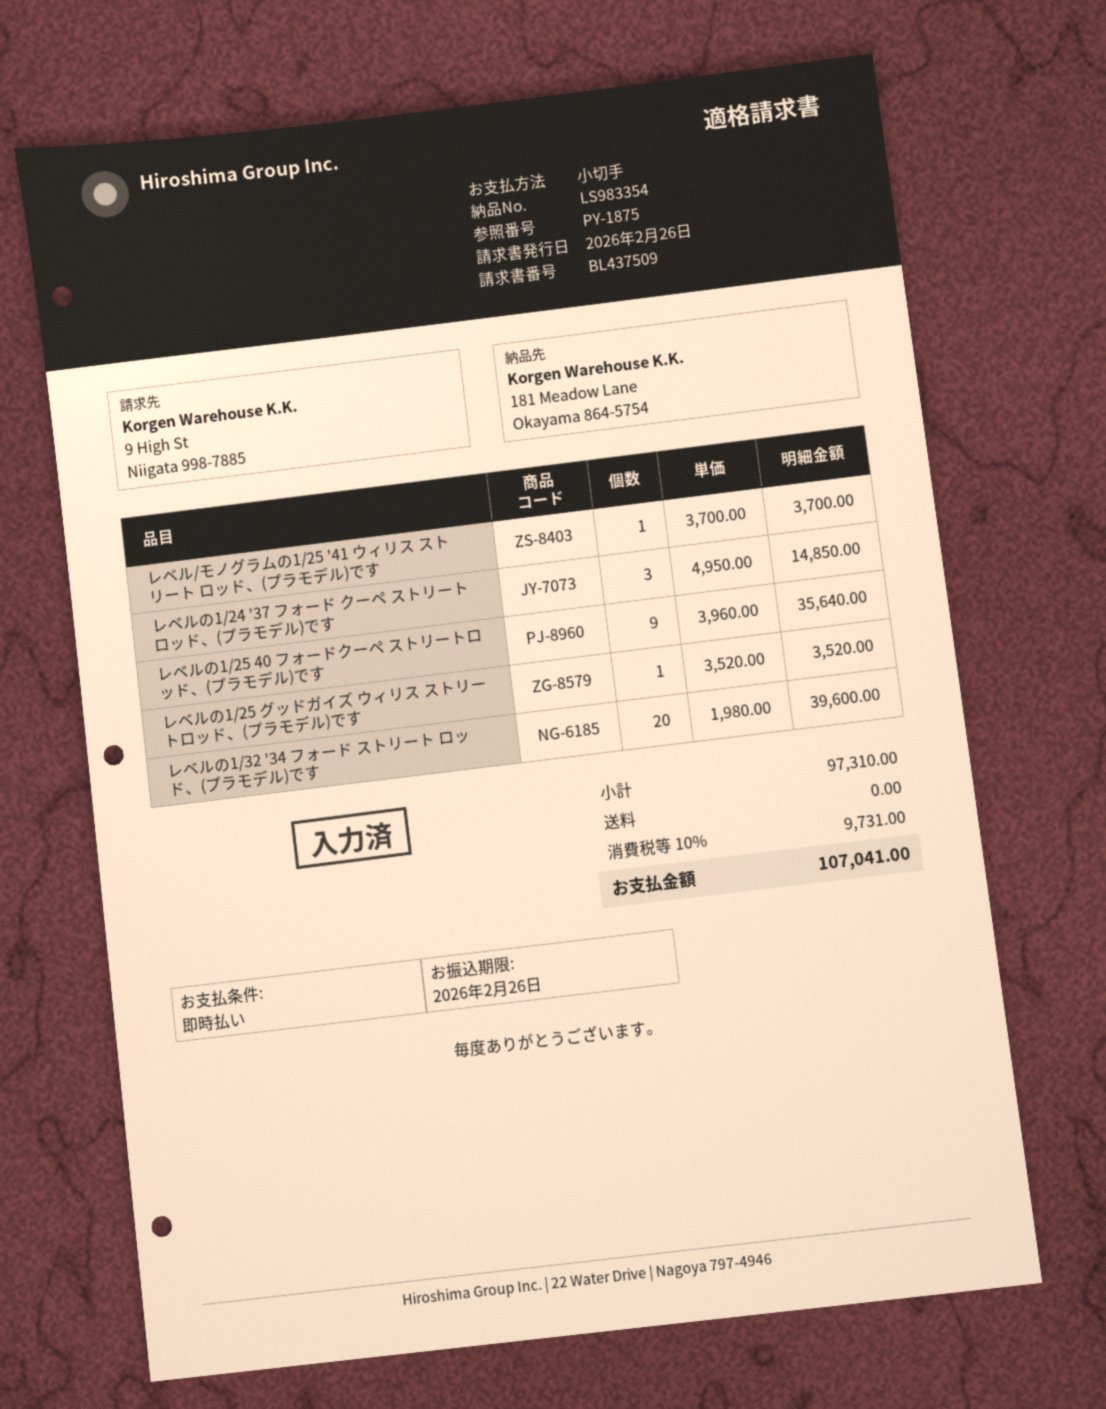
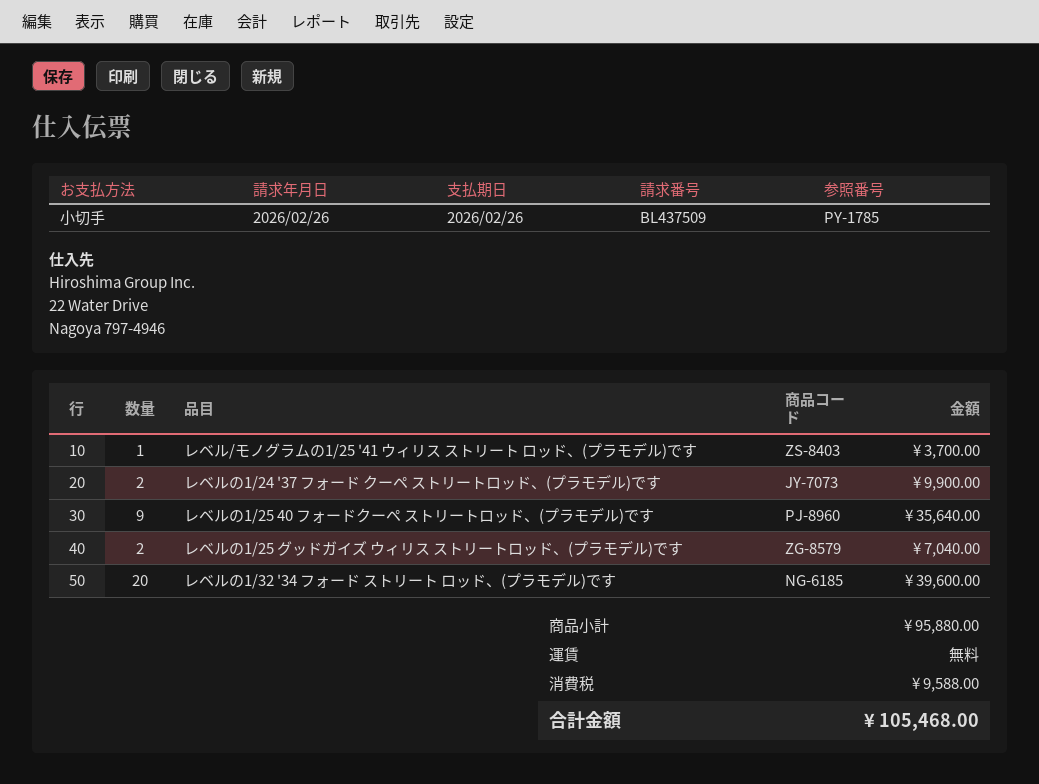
reference: PY-1875 -> PY-1785
レベルの1/24 '37 フォード クーペ ストリートロッド、(プラモデル)です: 3 for 14850.00 -> 2 for 9900.00
レベルの1/25 グッドガイズ ウィリス ストリートロッド、(プラモデル)です: 1 for 3520.00 -> 2 for 7040.00
subtotal: 97310.00 -> 95880.00
tax: 9731.00 -> 9588.00
total: 107041.00 -> 105468.00

